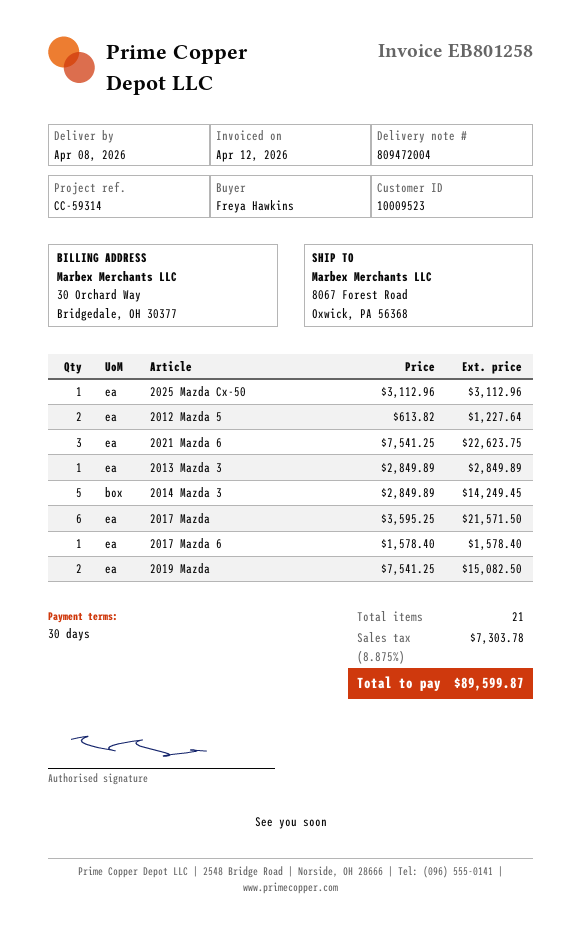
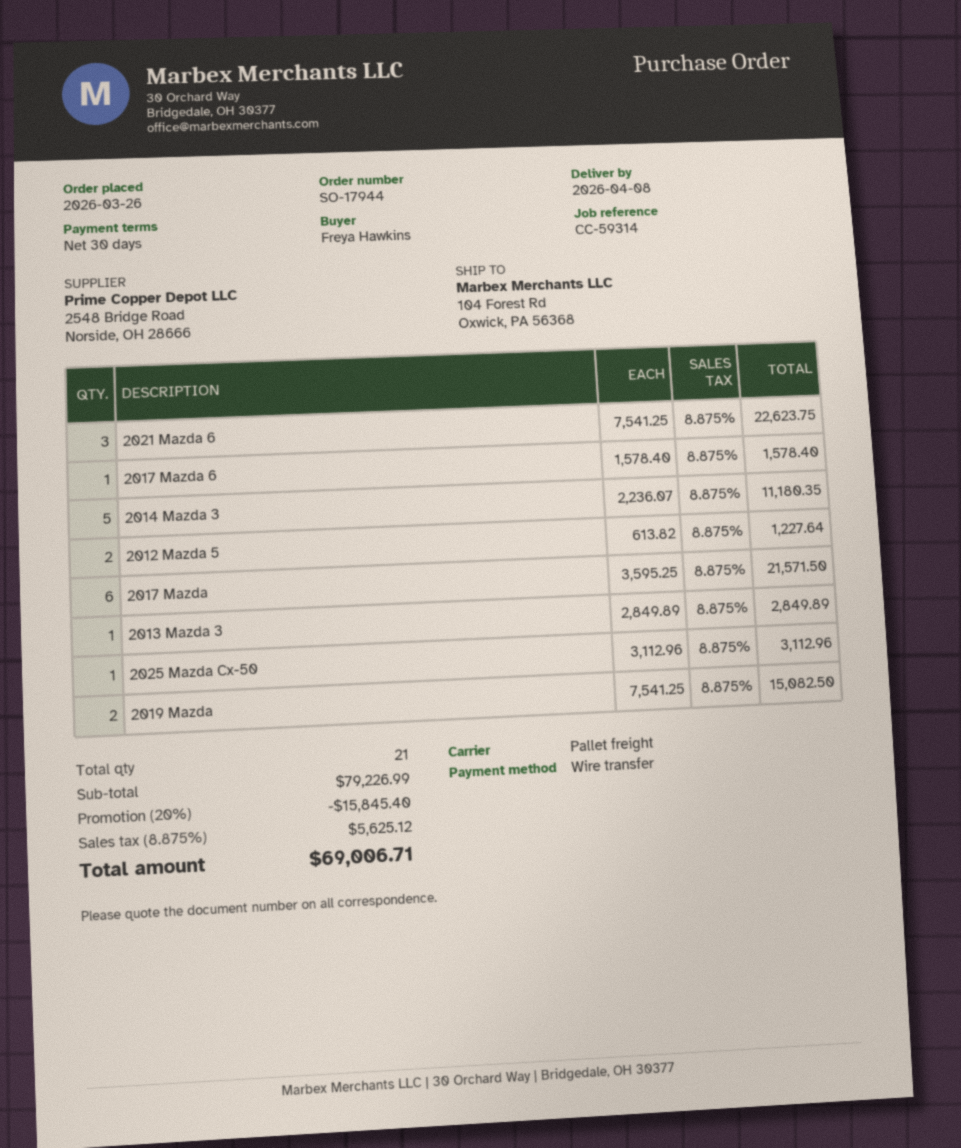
ship to: 8067 Forest Road, Oxwick, PA 56368 -> 104 Forest Rd, Oxwick, PA 56368
2014 Mazda 3: 5 x 2849.89 = 14249.45 -> 5 x 2236.07 = 11180.35
discount: none -> 20% = 15845.40
tax: 8.875% = 7303.78 -> 8.875% = 5625.12
total: 89599.87 -> 69006.71

